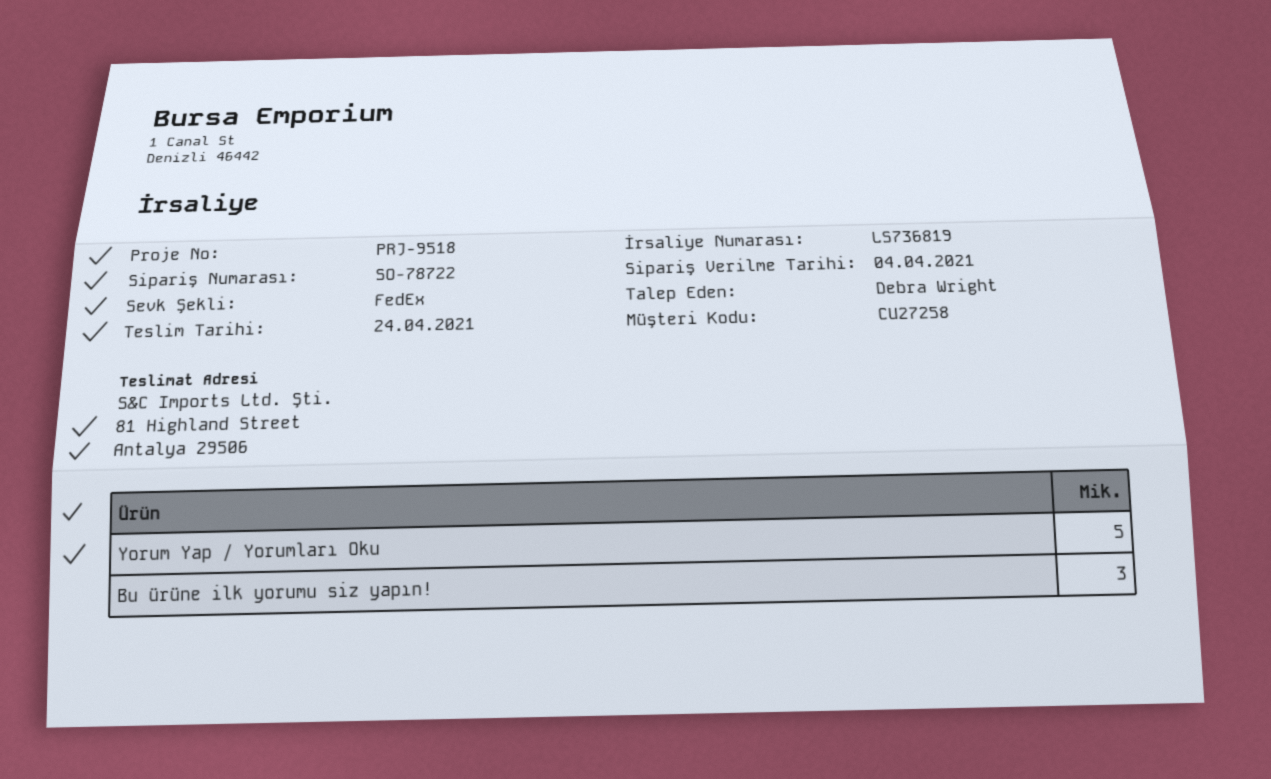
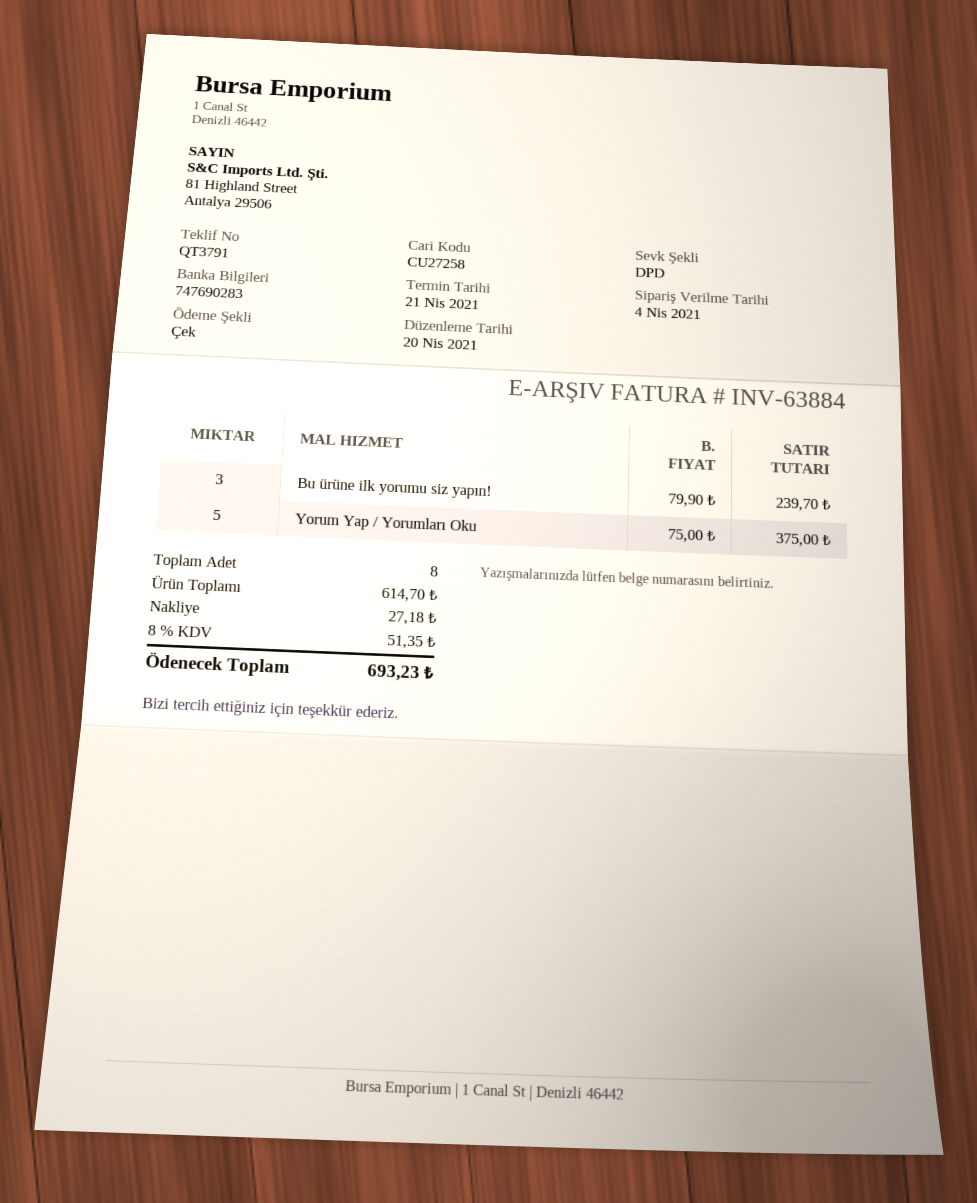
delivery date: 2021-04-24 -> 2021-04-21
shipping method: FedEx -> DPD

